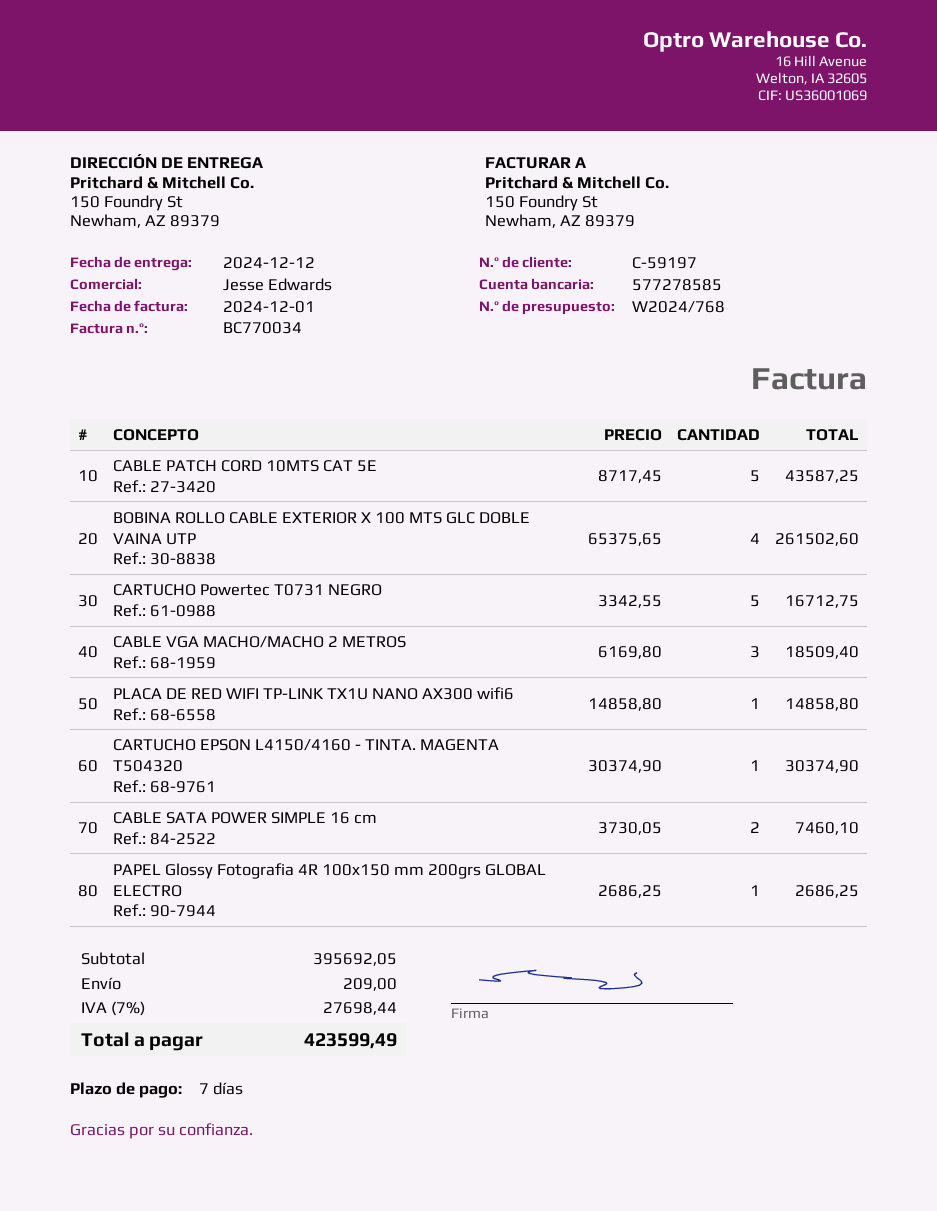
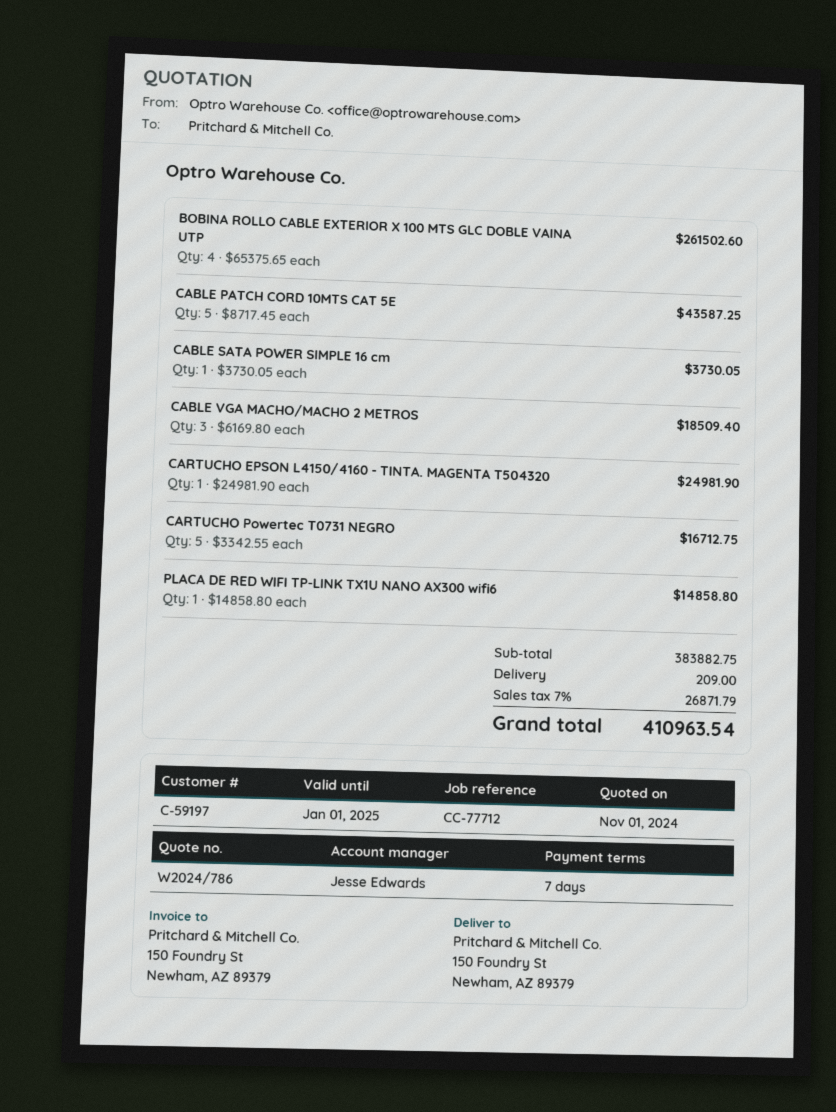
quote number: W2024/768 -> W2024/786
CARTUCHO EPSON L4150/4160 - TINTA. MAGENTA T504320: 1 x 30374.90 = 30374.90 -> 1 x 24981.90 = 24981.90
CABLE SATA POWER SIMPLE 16 cm: 2 x 3730.05 = 7460.10 -> 1 x 3730.05 = 3730.05
PAPEL Glossy Fotografia 4R 100x150 mm 200grs GLOBAL ELECTRO: 1 x 2686.25 = 2686.25 -> none
subtotal: 395692.05 -> 383882.75
tax: 7% = 27698.44 -> 7% = 26871.79
total: 423599.49 -> 410963.54

